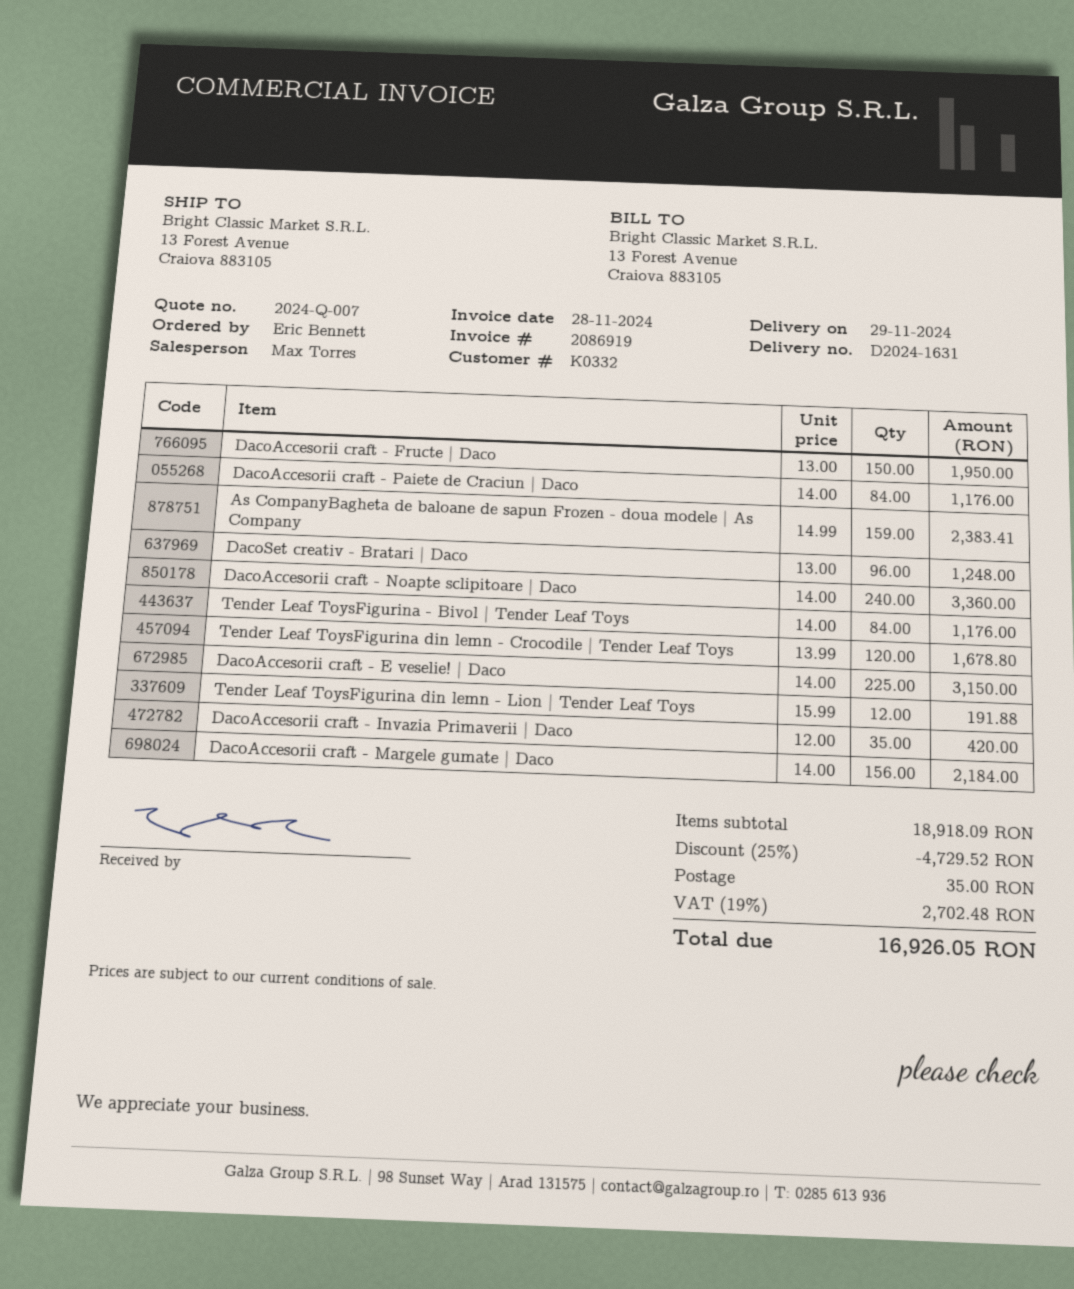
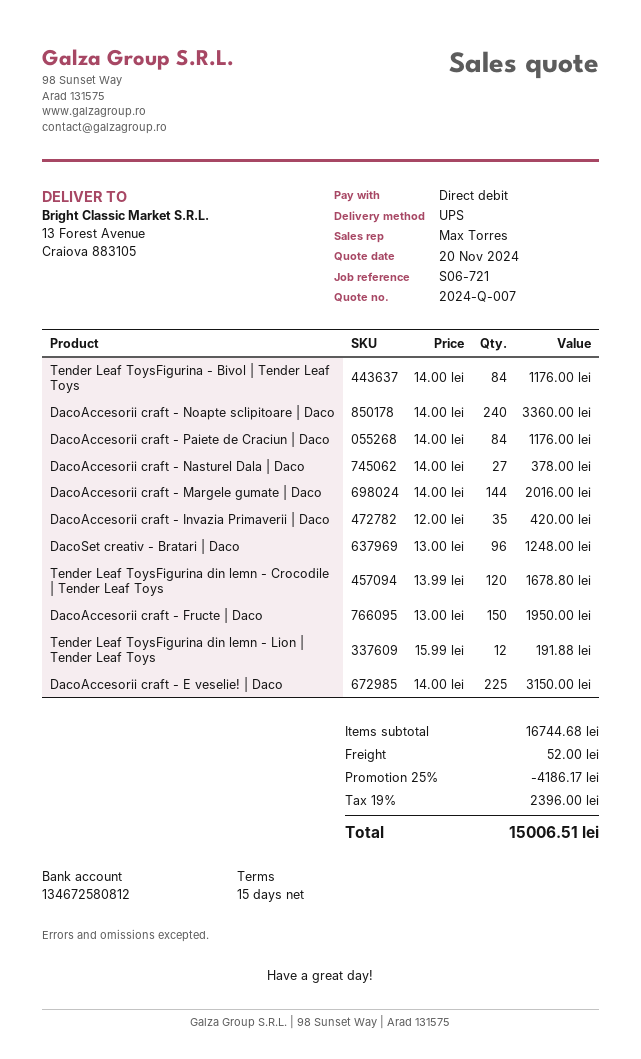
As CompanyBagheta de baloane de sapun Frozen - doua modele | As Company: 159 x 14.99 = 2383.41 -> none
DacoAccesorii craft - Margele gumate | Daco: 156 x 14.00 = 2184.00 -> 144 x 14.00 = 2016.00
DacoAccesorii craft - Nasturel Dala | Daco: none -> 27 x 14.00 = 378.00
subtotal: 18918.09 -> 16744.68
discount: 25% = 4729.52 -> 25% = 4186.17
shipping: 35.00 -> 52.00
tax: 19% = 2702.48 -> 19% = 2396.00
total: 16926.05 -> 15006.51

